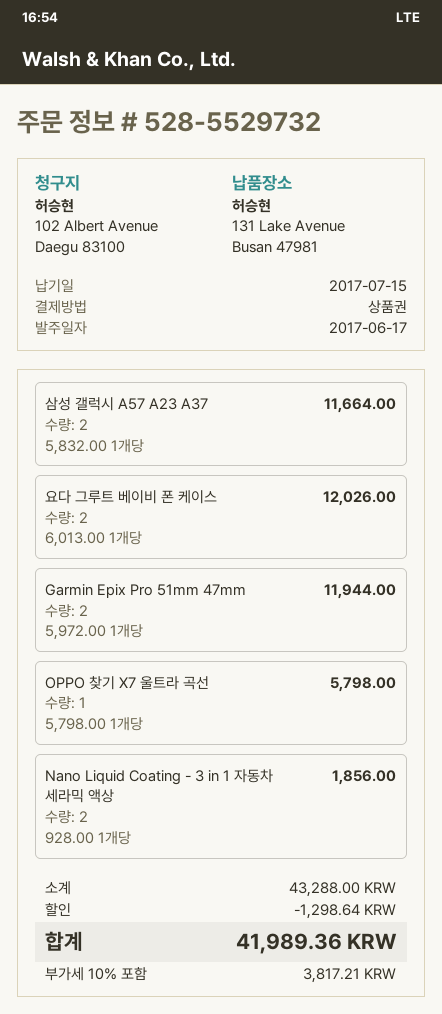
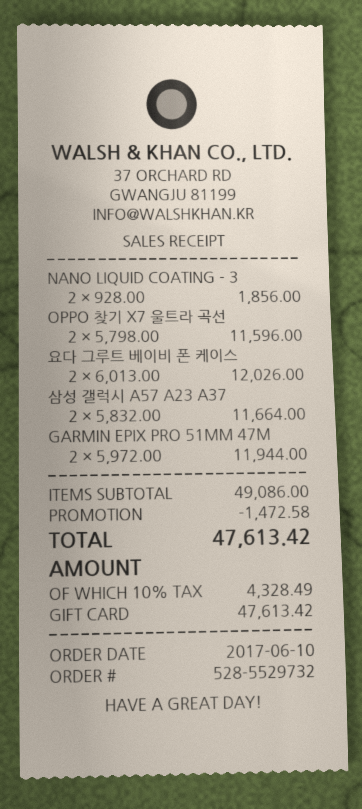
order date: 2017-06-17 -> 2017-06-10
OPPO 찾기 X7 울트라 곡선: 1 x 5798.00 = 5798.00 -> 2 x 5798.00 = 11596.00
subtotal: 43288.00 -> 49086.00
discount: 1298.64 -> 1472.58
tax: 10% = 3817.21 -> 10% = 4328.49
total: 41989.36 -> 47613.42

